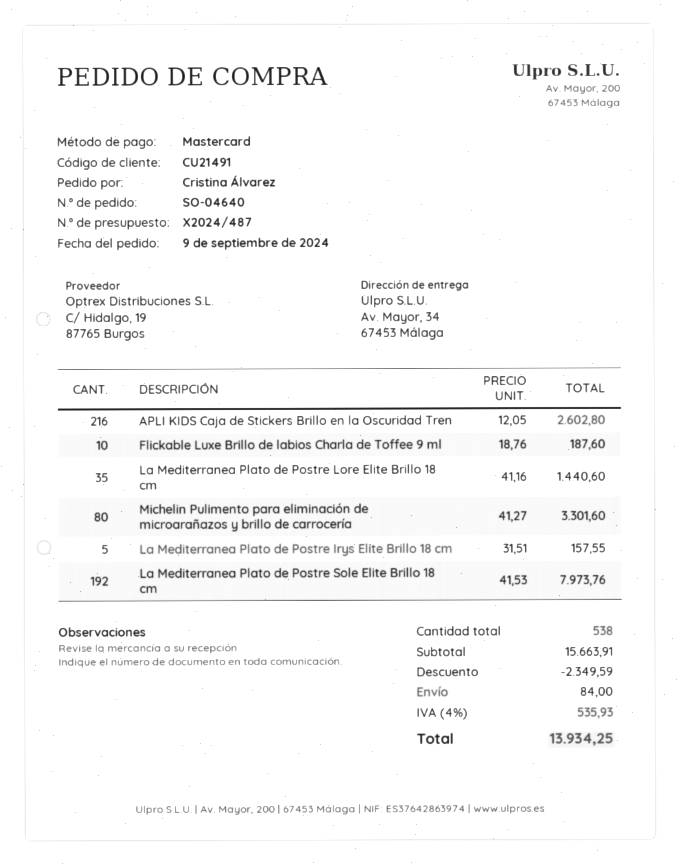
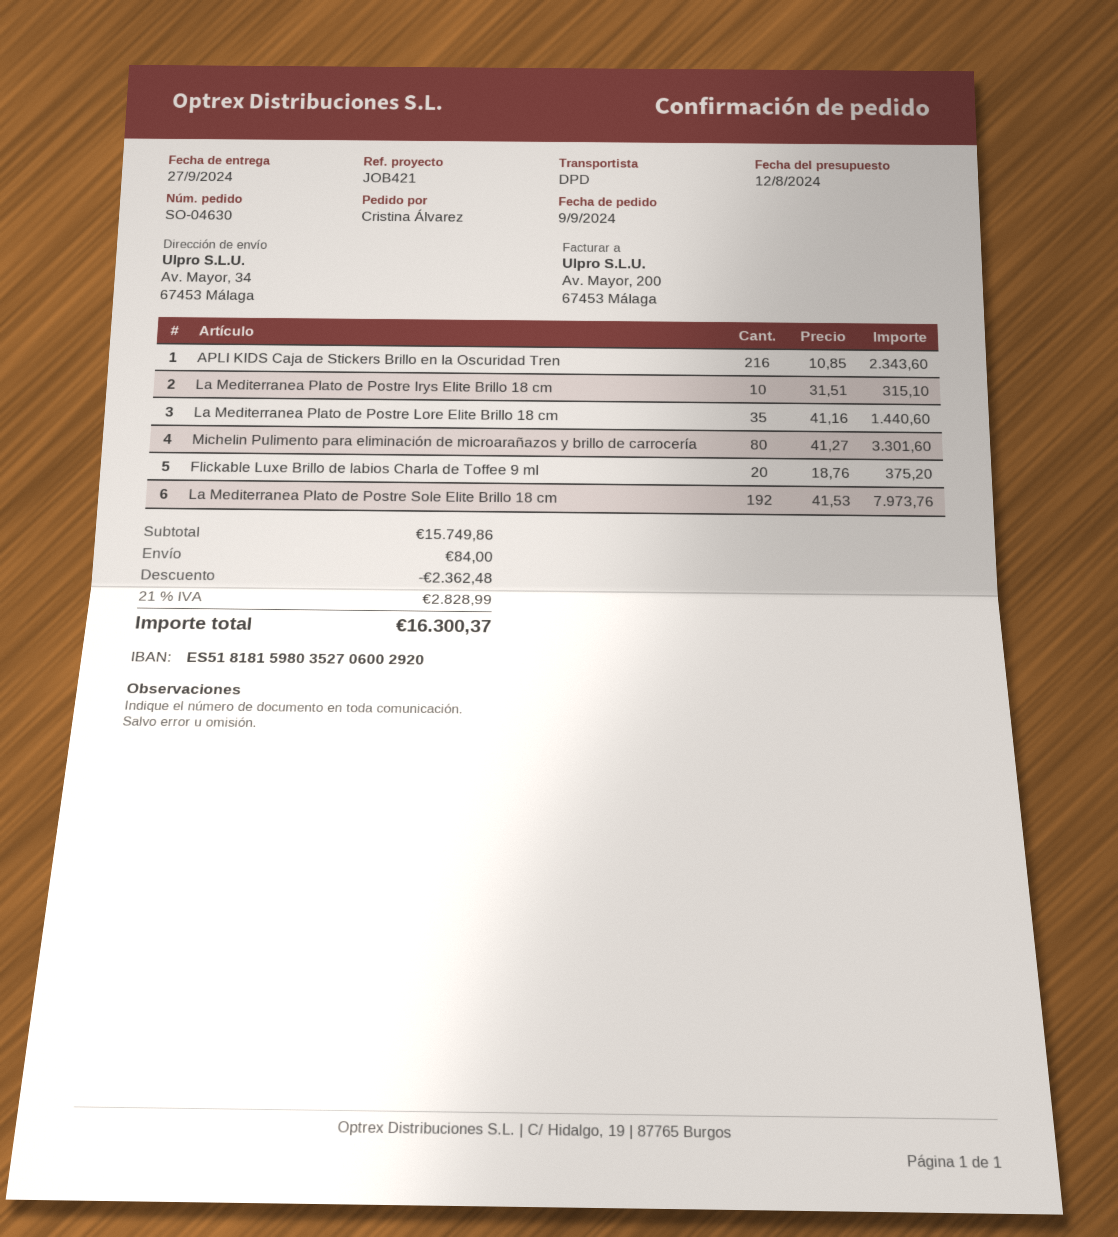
order number: SO-04640 -> SO-04630
APLI KIDS Caja de Stickers Brillo en la Oscuridad Tren: 216 x 12.05 = 2602.80 -> 216 x 10.85 = 2343.60
Flickable Luxe Brillo de labios Charla de Toffee 9 ml: 10 x 18.76 = 187.60 -> 20 x 18.76 = 375.20
La Mediterranea Plato de Postre Irys Elite Brillo 18 cm: 5 x 31.51 = 157.55 -> 10 x 31.51 = 315.10
subtotal: 15663.91 -> 15749.86
discount: 2349.59 -> 2362.48
tax: 4% = 535.93 -> 21% = 2828.99
total: 13934.25 -> 16300.37

